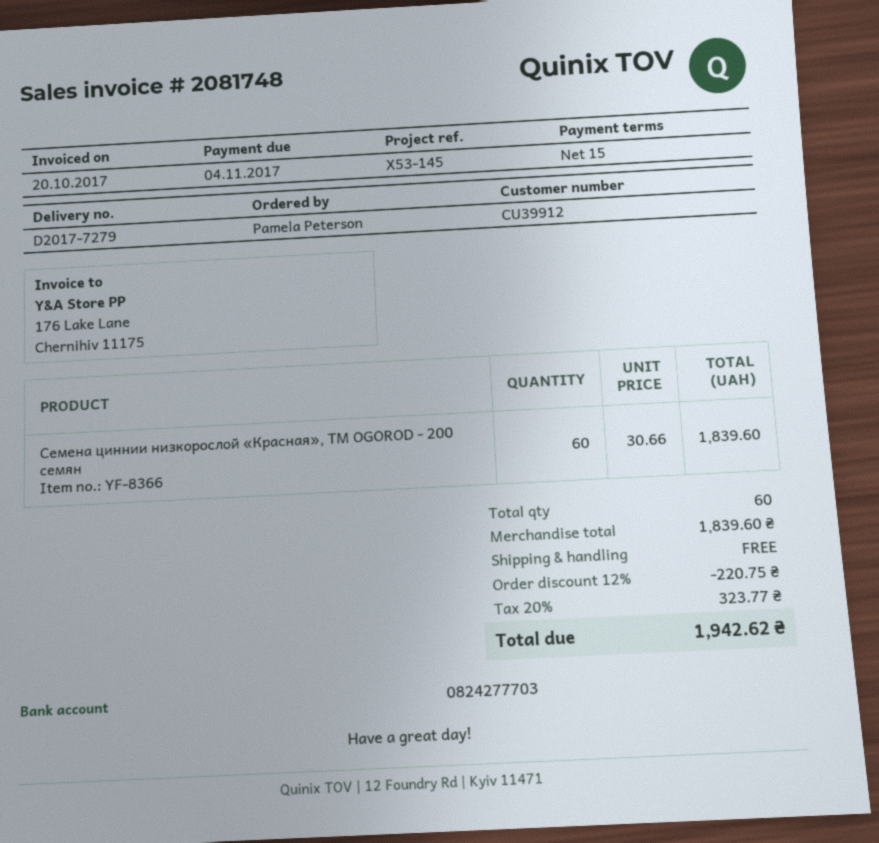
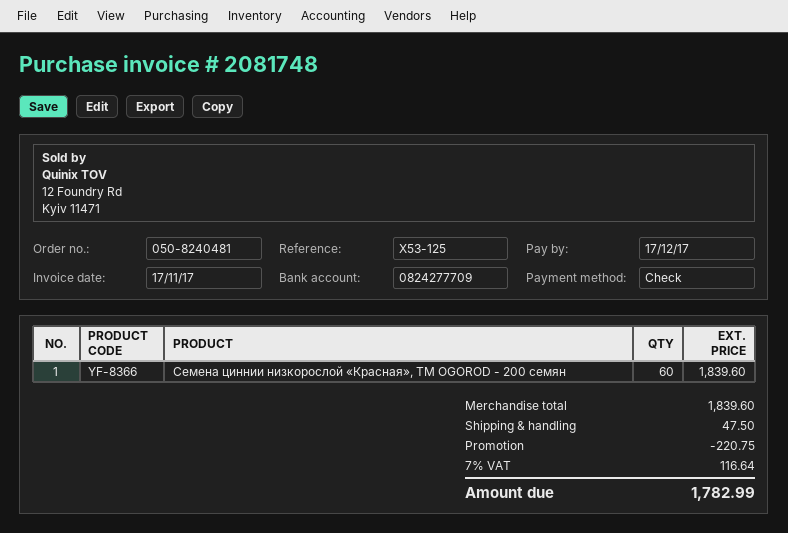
invoice date: 2017-10-20 -> 2017-11-17
due date: 2017-11-04 -> 2017-12-17
reference: X53-145 -> X53-125
bank account: 0824277703 -> 0824277709
shipping: 0.00 -> 47.50
tax: 20% = 323.77 -> 7% = 116.64
total: 1942.62 -> 1782.99

